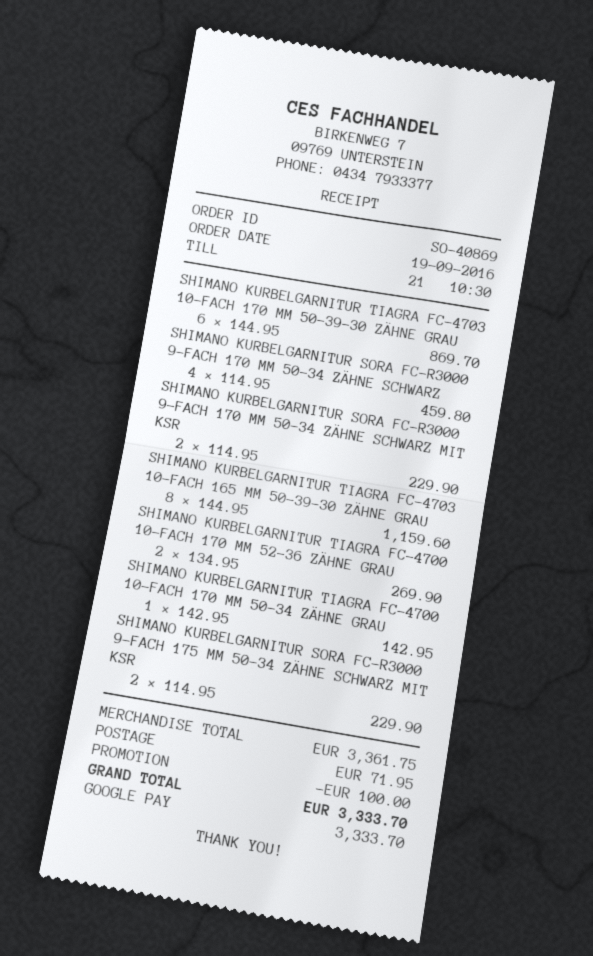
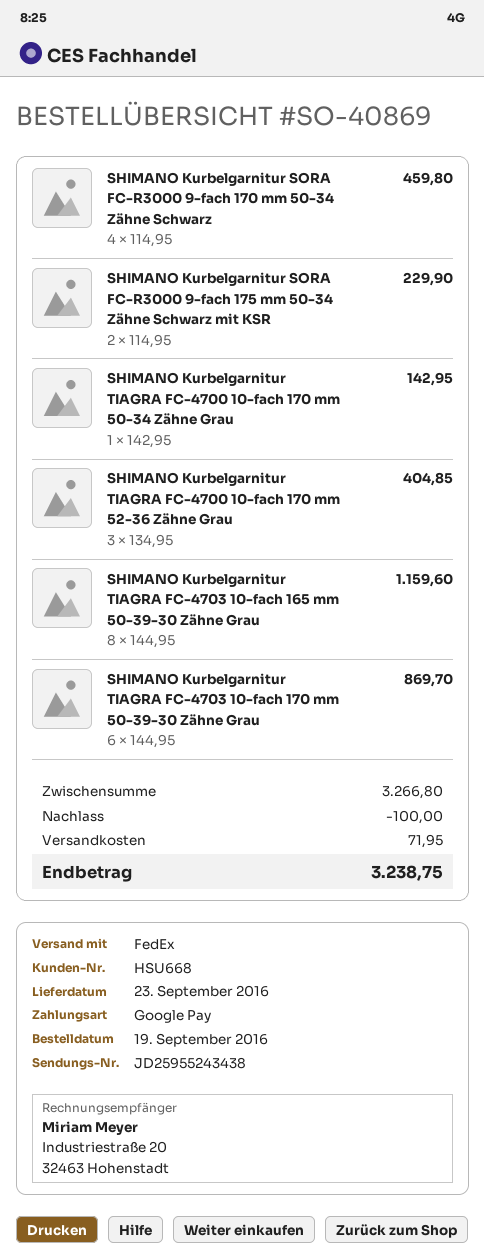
SHIMANO KURBELGARNITUR SORA FC-R3000 9-FACH 170 MM 50-34 ZÄHNE SCHWARZ MIT KSR: 2 x 114.95 = 229.90 -> none
SHIMANO KURBELGARNITUR TIAGRA FC-4700 10-FACH 170 MM 52-36 ZÄHNE GRAU: 2 x 134.95 = 269.90 -> 3 x 134.95 = 404.85
subtotal: 3361.75 -> 3266.80
total: 3333.70 -> 3238.75

